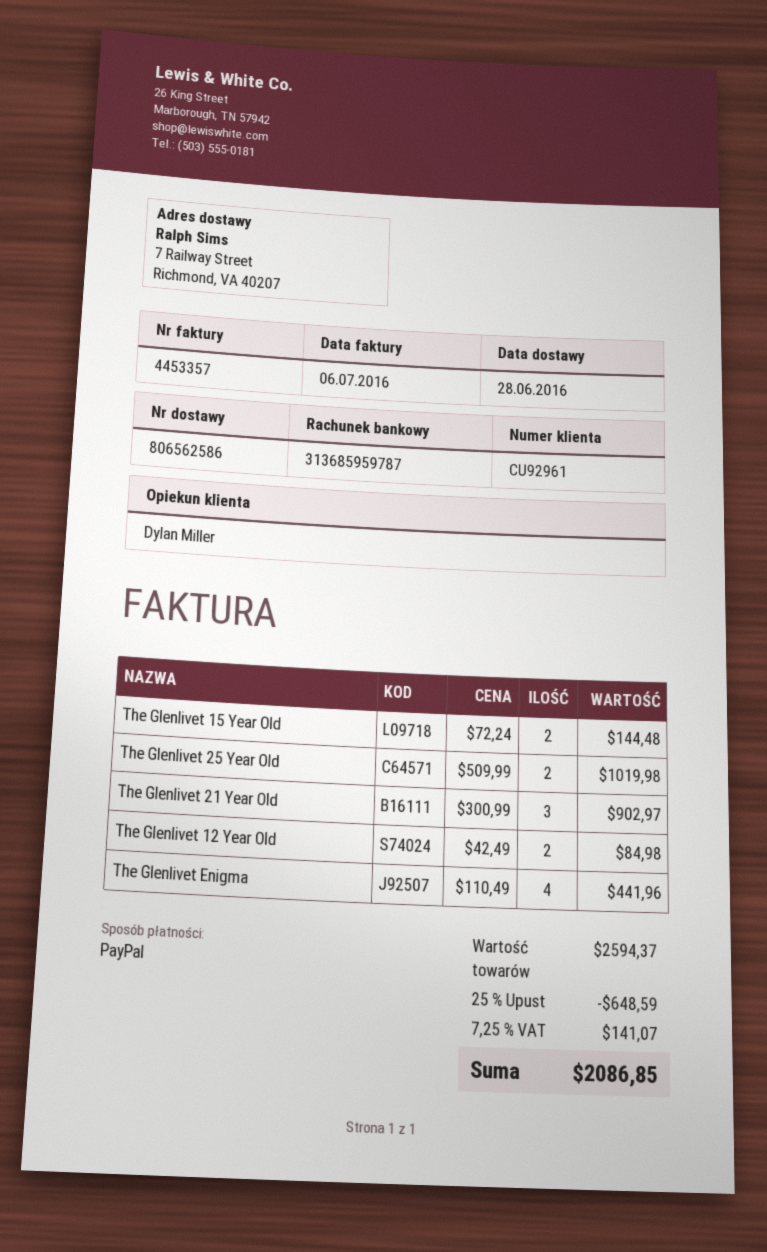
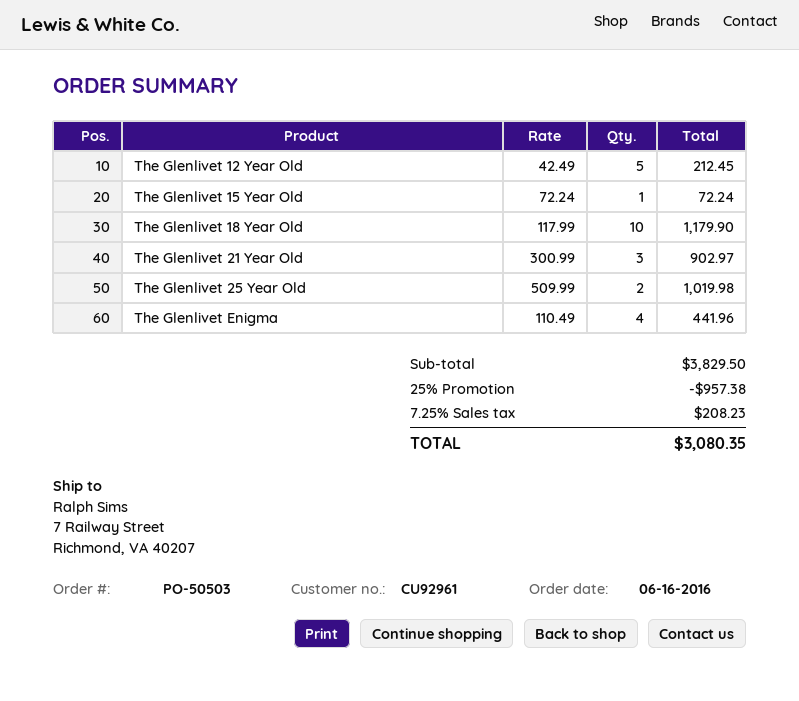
The Glenlivet 15 Year Old: 2 x 72.24 = 144.48 -> 1 x 72.24 = 72.24
The Glenlivet 12 Year Old: 2 x 42.49 = 84.98 -> 5 x 42.49 = 212.45
The Glenlivet 18 Year Old: none -> 10 x 117.99 = 1179.90
subtotal: 2594.37 -> 3829.50
discount: 25% = 648.59 -> 25% = 957.38
tax: 7.25% = 141.07 -> 7.25% = 208.23
total: 2086.85 -> 3080.35

